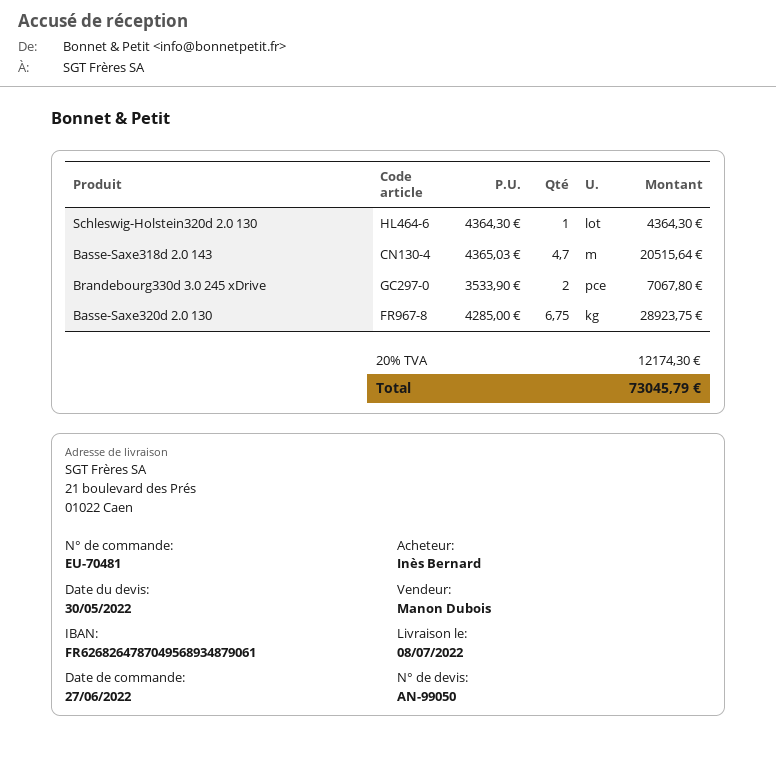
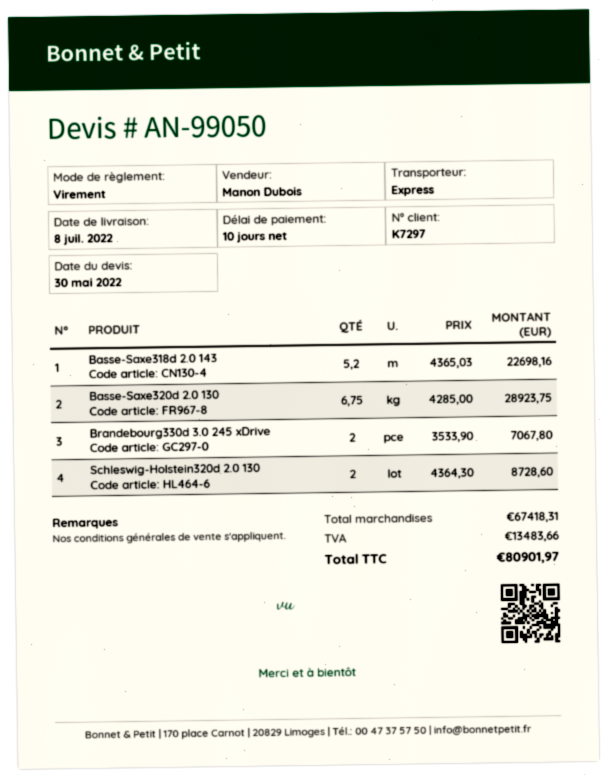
Schleswig-Holstein320d 2.0 130: 1 x 4364.30 = 4364.30 -> 2 x 4364.30 = 8728.60
Basse-Saxe318d 2.0 143: 4.7 x 4365.03 = 20515.64 -> 5.2 x 4365.03 = 22698.16
tax: 12174.30 -> 13483.66
total: 73045.79 -> 80901.97

